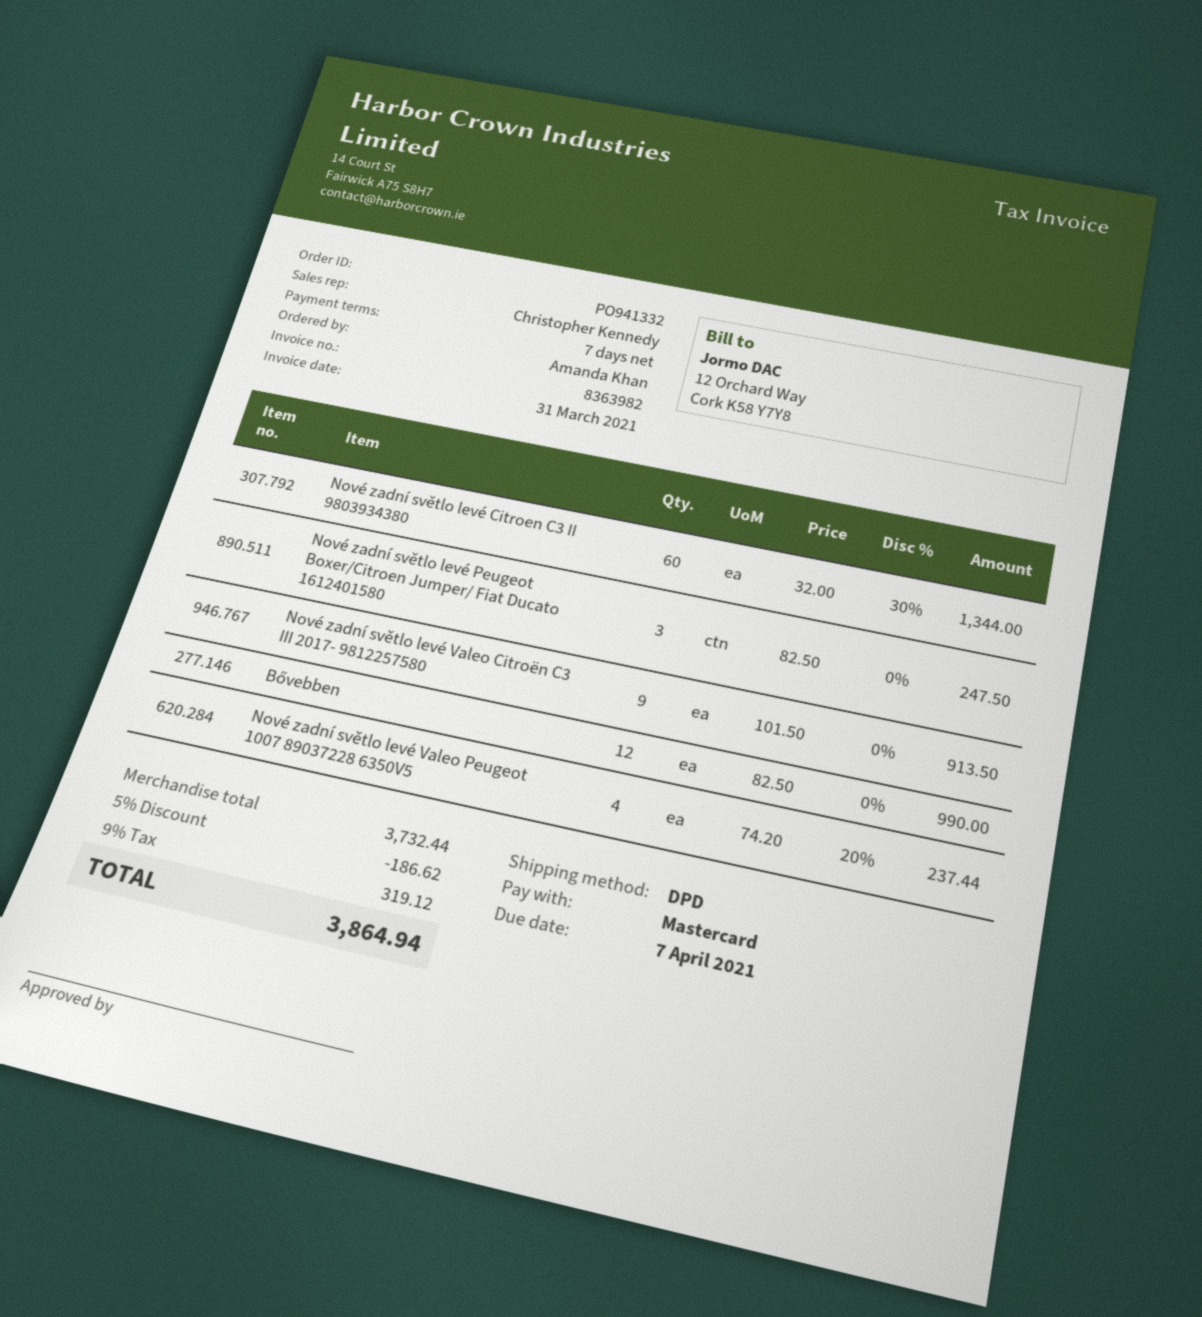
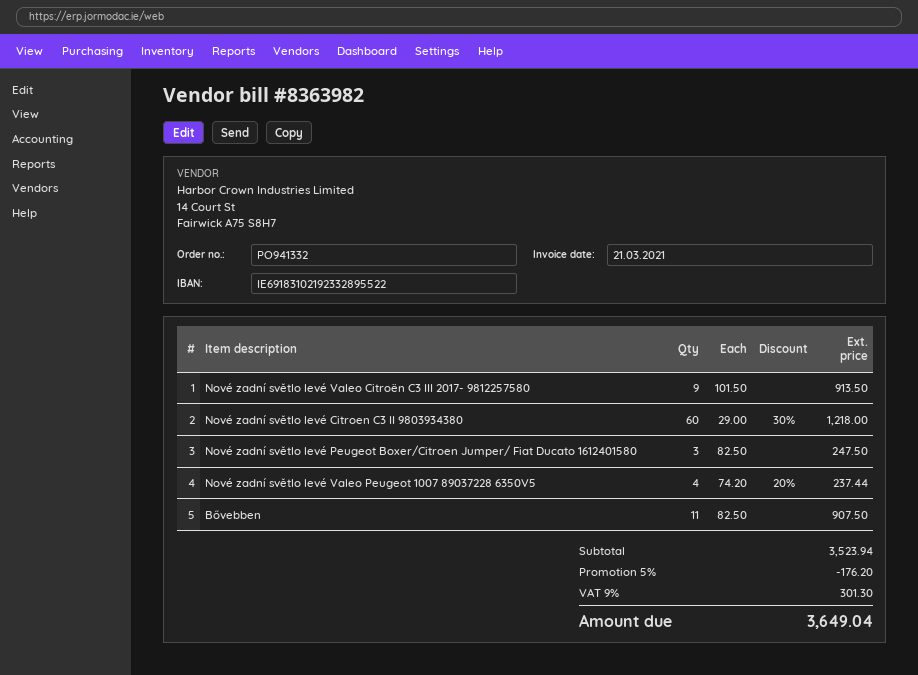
invoice date: 2021-03-31 -> 2021-03-21
Nové zadní světlo levé Citroen C3 II 9803934380: 60 x 32.00 - 30% = 1344.00 -> 60 x 29.00 - 30% = 1218.00
Bővebben: 12 x 82.50 = 990.00 -> 11 x 82.50 = 907.50
subtotal: 3732.44 -> 3523.94
discount: 5% = 186.62 -> 5% = 176.20
tax: 9% = 319.12 -> 9% = 301.30
total: 3864.94 -> 3649.04

